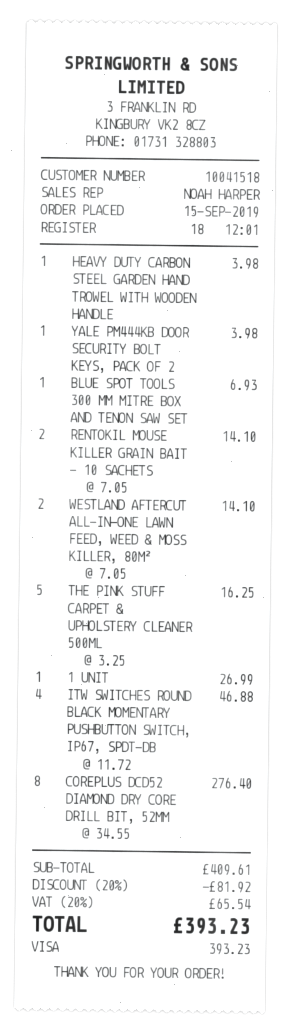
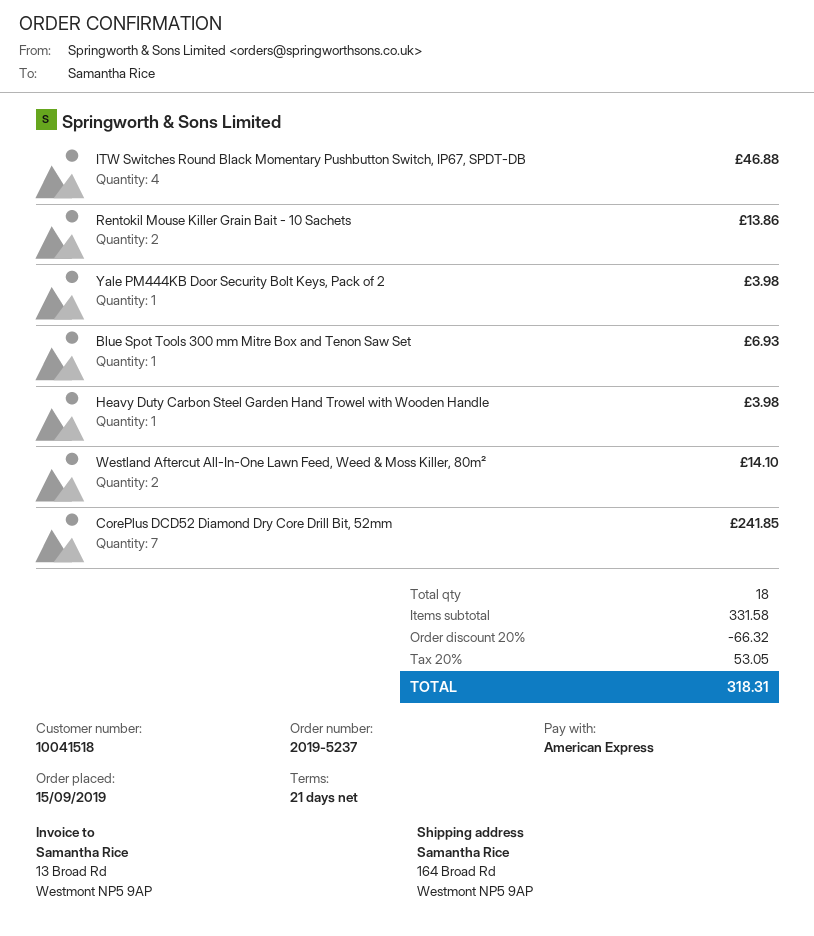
payment method: Visa -> American Express
RENTOKIL MOUSE KILLER GRAIN BAIT - 10 SACHETS: 2 for 14.10 -> 2 for 13.86
THE PINK STUFF CARPET & UPHOLSTERY CLEANER 500ML: 5 for 16.25 -> none
1 UNIT: 1 for 26.99 -> none
COREPLUS DCD52 DIAMOND DRY CORE DRILL BIT, 52MM: 8 for 276.40 -> 7 for 241.85
subtotal: 409.61 -> 331.58
discount: 20% = 81.92 -> 20% = 66.32
tax: 20% = 65.54 -> 20% = 53.05
total: 393.23 -> 318.31

